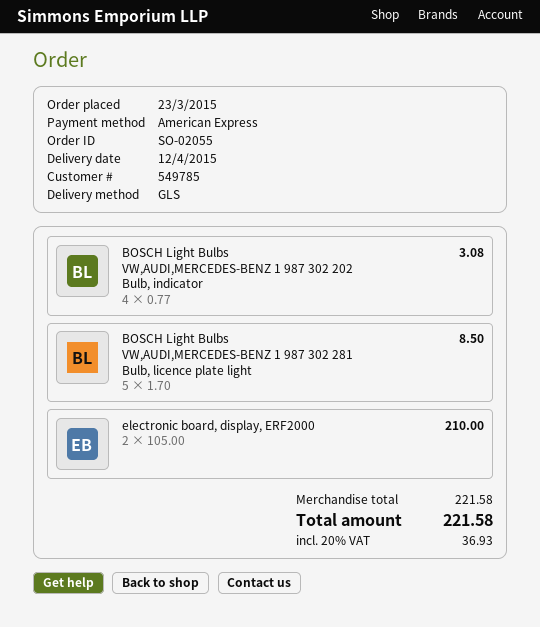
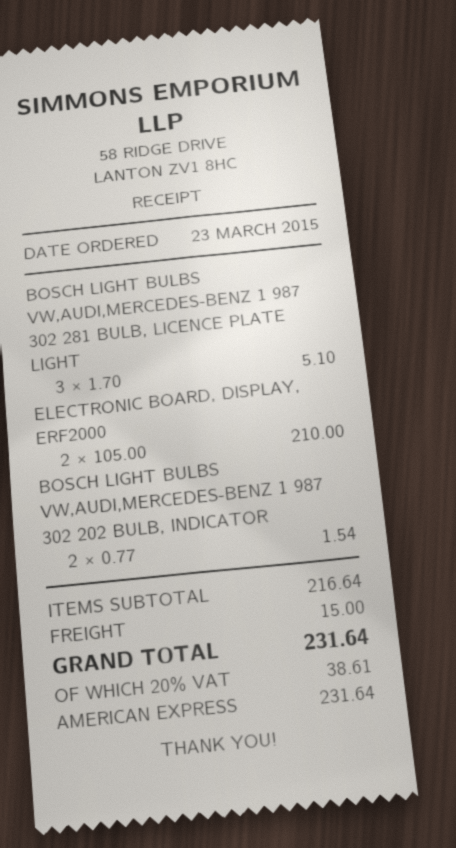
BOSCH Light Bulbs VW,AUDI,MERCEDES-BENZ 1 987 302 202 Bulb, indicator: 4 x 0.77 = 3.08 -> 2 x 0.77 = 1.54
BOSCH Light Bulbs VW,AUDI,MERCEDES-BENZ 1 987 302 281 Bulb, licence plate light: 5 x 1.70 = 8.50 -> 3 x 1.70 = 5.10
subtotal: 221.58 -> 216.64
shipping: none -> 15.00
tax: 20% = 36.93 -> 20% = 38.61
total: 221.58 -> 231.64

